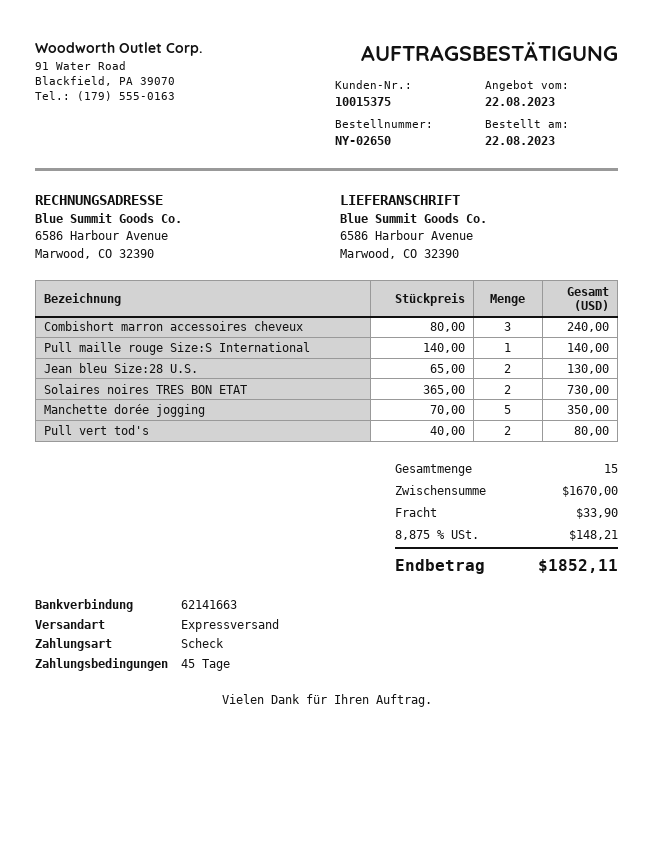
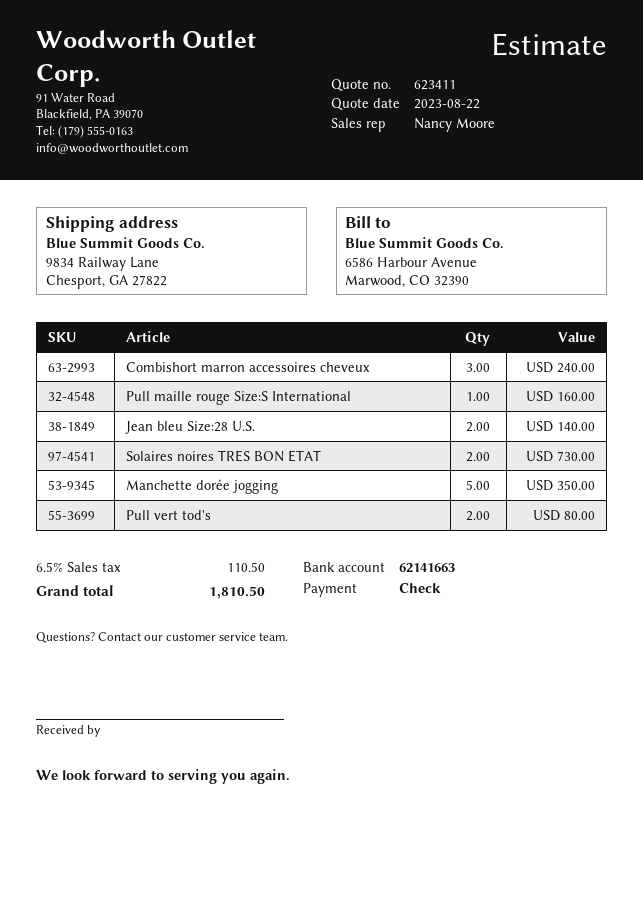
ship to: 6586 Harbour Avenue, Marwood, CO 32390 -> 9834 Railway Lane, Chesport, GA 27822
Pull maille rouge Size:S International: 1 for 140.00 -> 1 for 160.00
Jean bleu Size:28 U.S.: 2 for 130.00 -> 2 for 140.00
shipping: 33.90 -> none
tax: 8.875% = 148.21 -> 6.5% = 110.50
total: 1852.11 -> 1810.50

